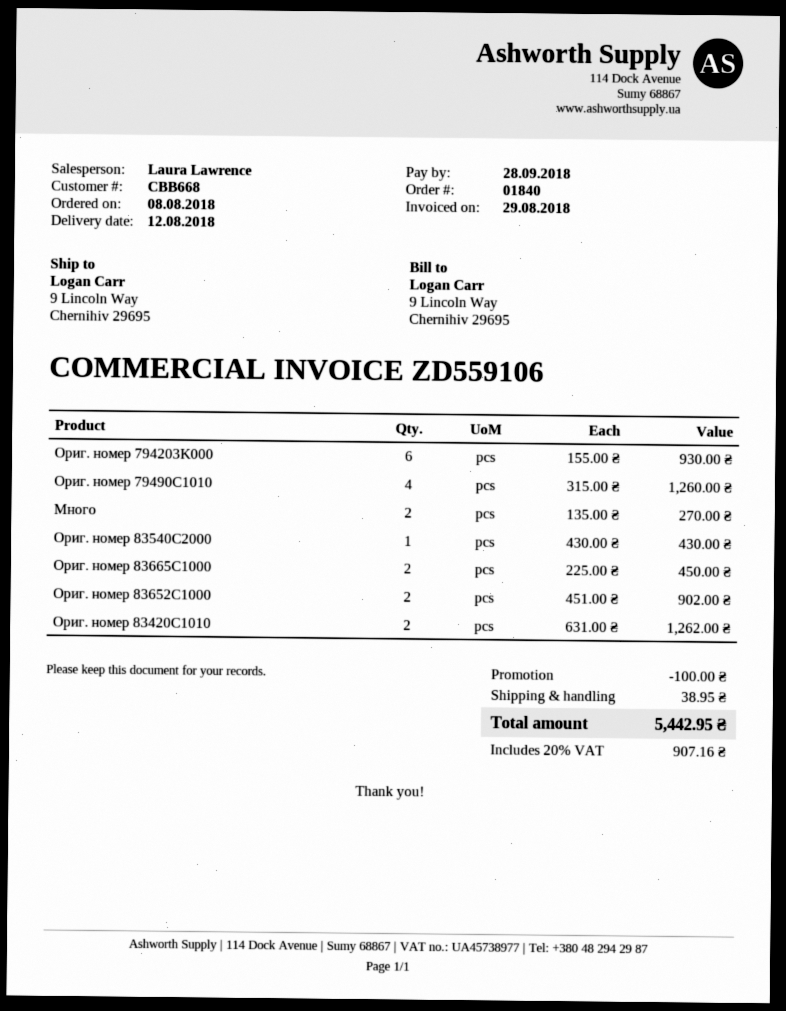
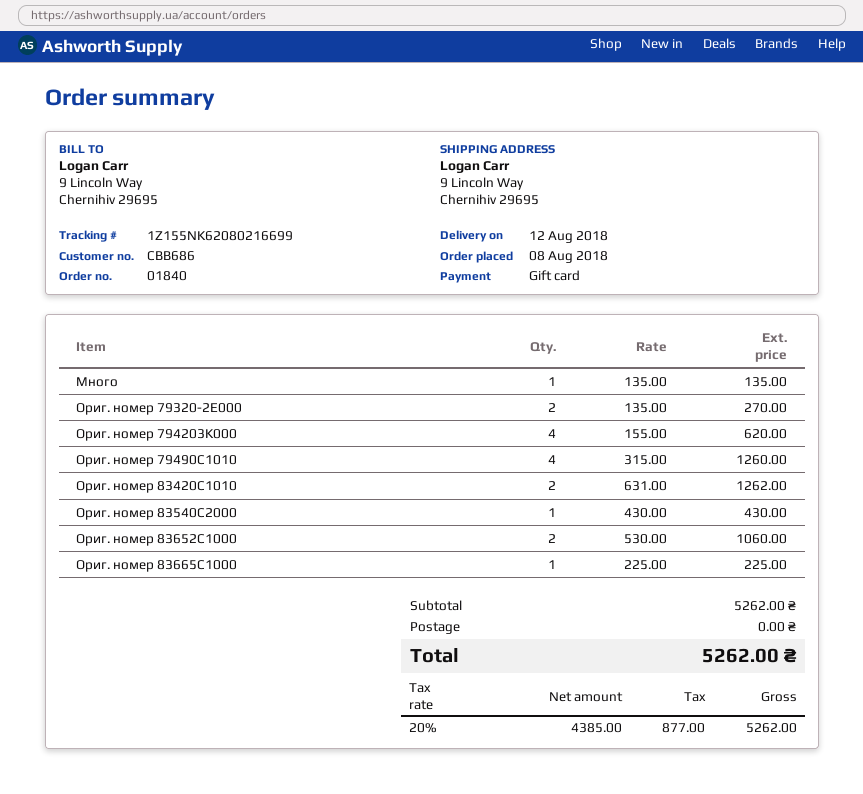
customer number: CBB668 -> CBB686
Ориг. номер 794203K000: 6 x 155.00 = 930.00 -> 4 x 155.00 = 620.00
Много: 2 x 135.00 = 270.00 -> 1 x 135.00 = 135.00
Ориг. номер 83665C1000: 2 x 225.00 = 450.00 -> 1 x 225.00 = 225.00
Ориг. номер 83652C1000: 2 x 451.00 = 902.00 -> 2 x 530.00 = 1060.00
Ориг. номер 79320-2E000: none -> 2 x 135.00 = 270.00
discount: 100.00 -> none
shipping: 38.95 -> 0.00
tax: 20% = 907.16 -> 20% = 877.00
total: 5442.95 -> 5262.00

